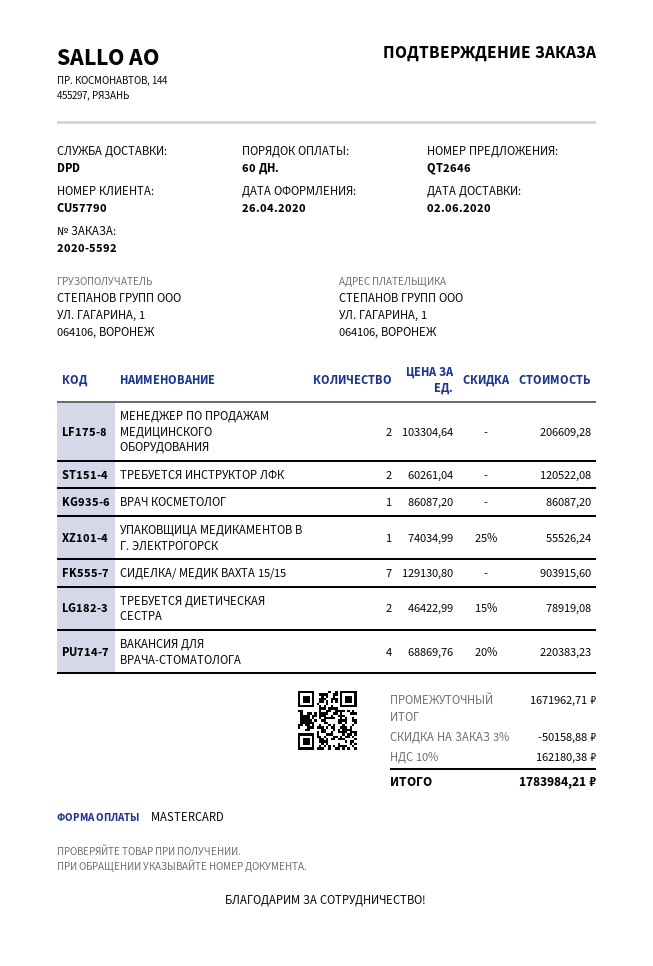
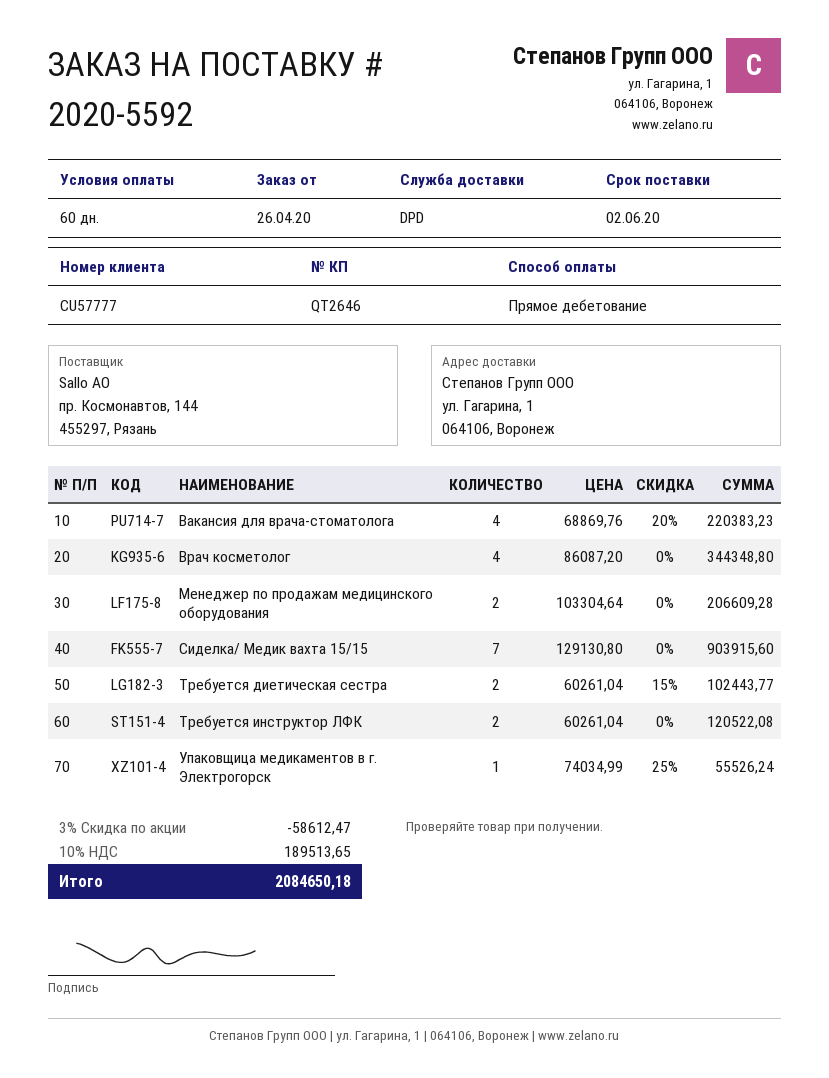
customer number: CU57790 -> CU57777
payment method: Mastercard -> direct debit
ВРАЧ КОСМЕТОЛОГ: 1 x 86087.20 = 86087.20 -> 4 x 86087.20 = 344348.80
ТРЕБУЕТСЯ ДИЕТИЧЕСКАЯ СЕСТРА: 2 x 46422.99 - 15% = 78919.08 -> 2 x 60261.04 - 15% = 102443.77
discount: 3% = 50158.88 -> 3% = 58612.47
tax: 10% = 162180.38 -> 10% = 189513.65
total: 1783984.21 -> 2084650.18

